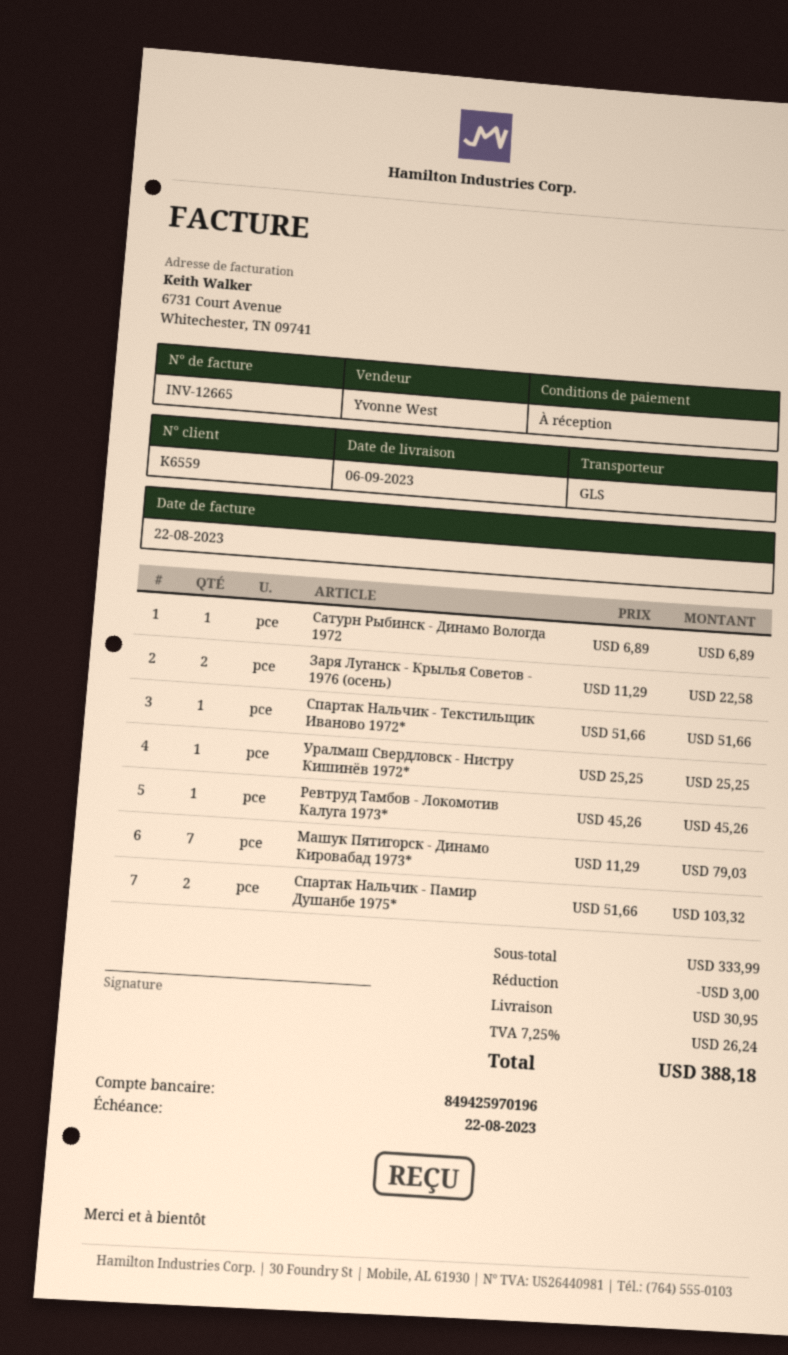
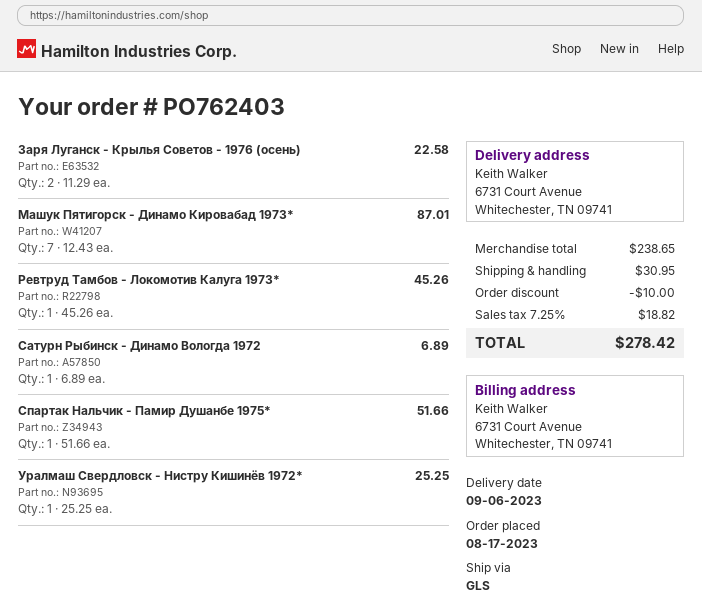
Спартак Нальчик - Текстильщик Иваново 1972*: 1 x 51.66 = 51.66 -> none
Машук Пятигорск - Динамо Кировабад 1973*: 7 x 11.29 = 79.03 -> 7 x 12.43 = 87.01
Спартак Нальчик - Памир Душанбе 1975*: 2 x 51.66 = 103.32 -> 1 x 51.66 = 51.66
subtotal: 333.99 -> 238.65
discount: 3.00 -> 10.00
tax: 7.25% = 26.24 -> 7.25% = 18.82
total: 388.18 -> 278.42

